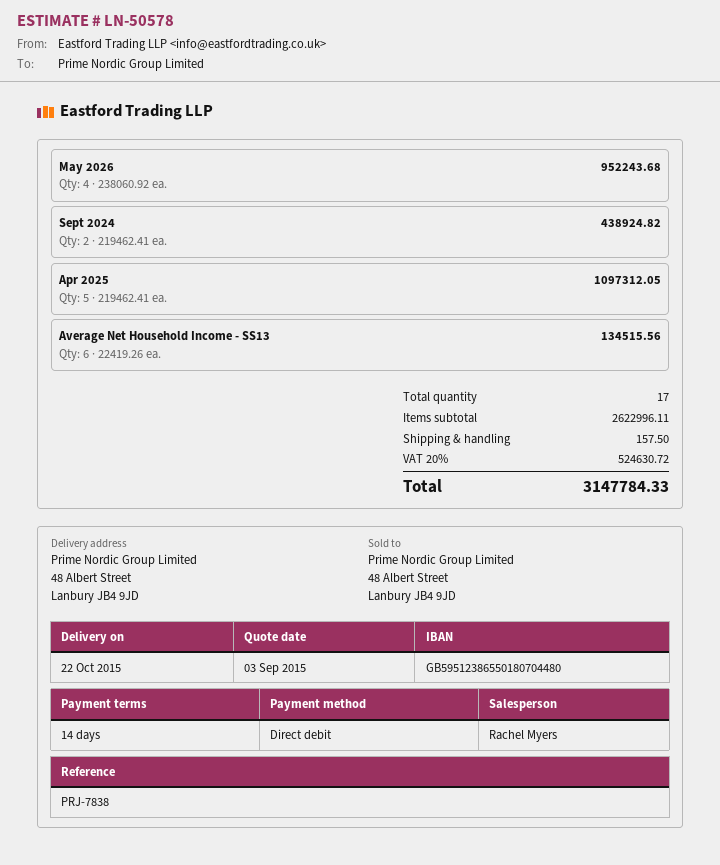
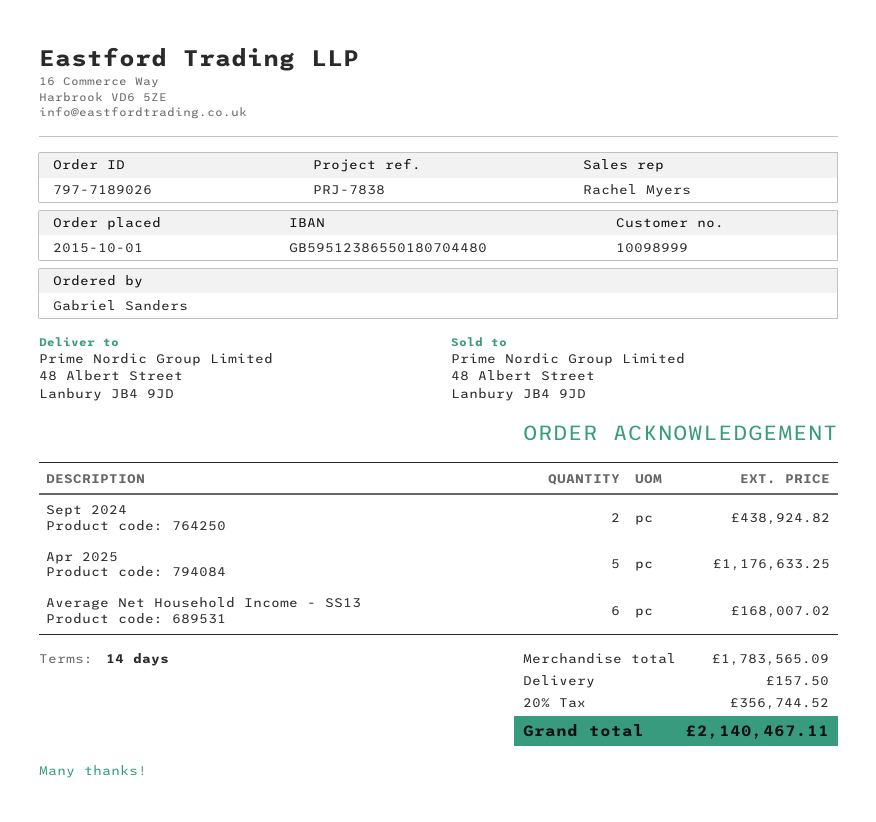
May 2026: 4 for 952243.68 -> none
Apr 2025: 5 for 1097312.05 -> 5 for 1176633.25
Average Net Household Income - SS13: 6 for 134515.56 -> 6 for 168007.02
subtotal: 2622996.11 -> 1783565.09
tax: 20% = 524630.72 -> 20% = 356744.52
total: 3147784.33 -> 2140467.11

